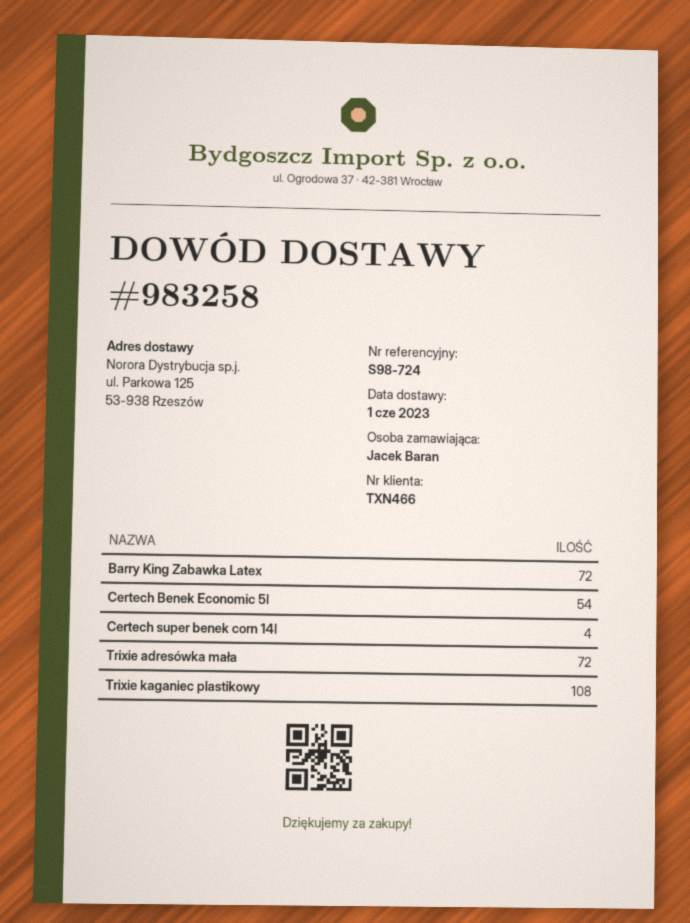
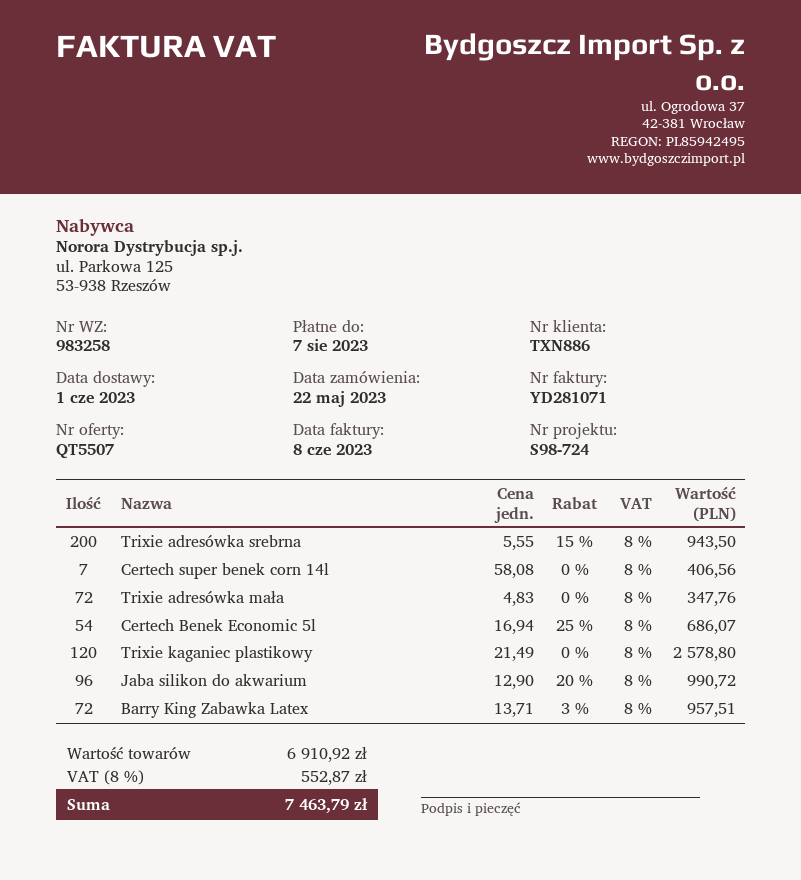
customer number: TXN466 -> TXN886
Certech super benek corn 14l: 4 -> 7
Trixie kaganiec plastikowy: 108 -> 120
Trixie adresówka srebrna: none -> 200
Jaba silikon do akwarium: none -> 96

